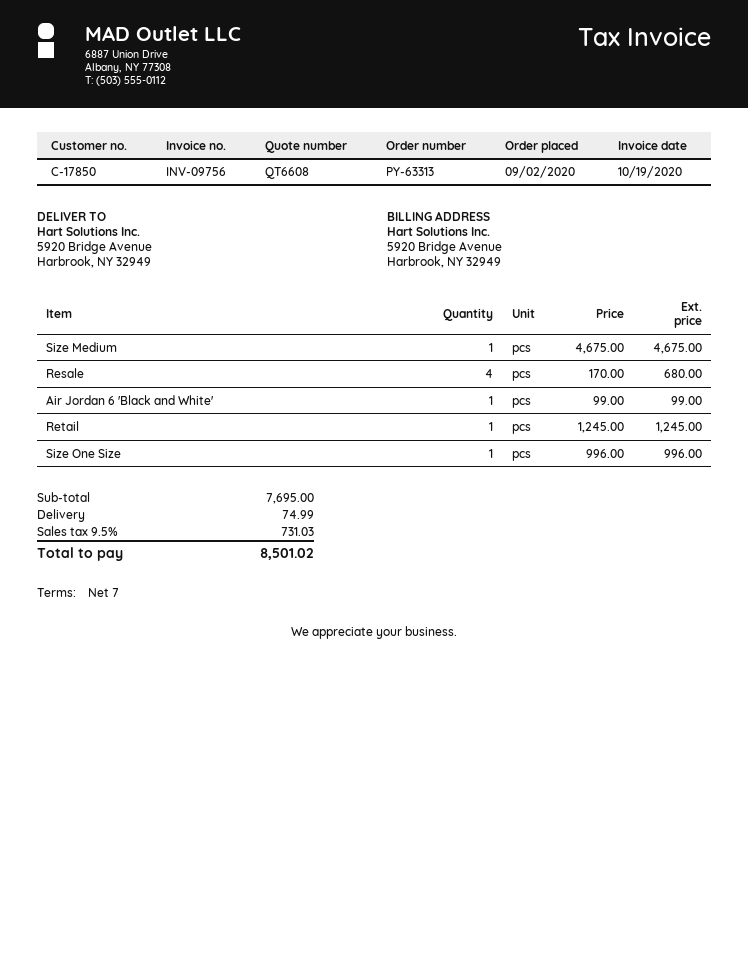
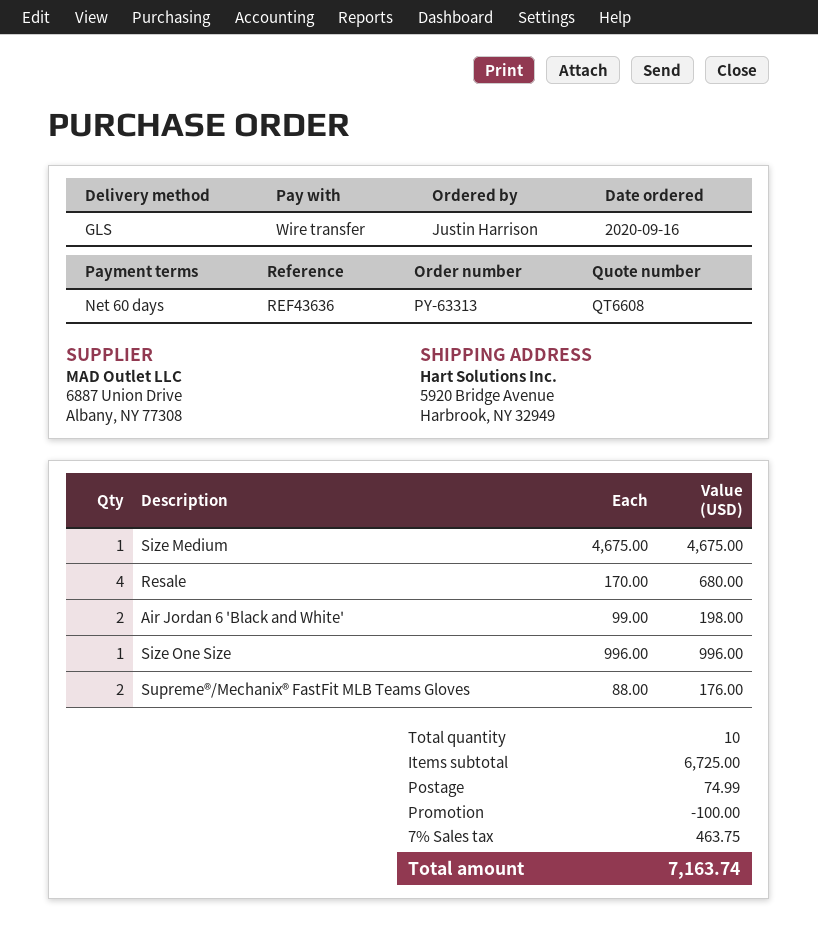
order date: 2020-09-02 -> 2020-09-16
payment terms: 7 days -> 60 days
Air Jordan 6 'Black and White': 1 x 99.00 = 99.00 -> 2 x 99.00 = 198.00
Retail: 1 x 1245.00 = 1245.00 -> none
Supreme®/Mechanix® FastFit MLB Teams Gloves: none -> 2 x 88.00 = 176.00
subtotal: 7695.00 -> 6725.00
discount: none -> 100.00
tax: 9.5% = 731.03 -> 7% = 463.75
total: 8501.02 -> 7163.74

